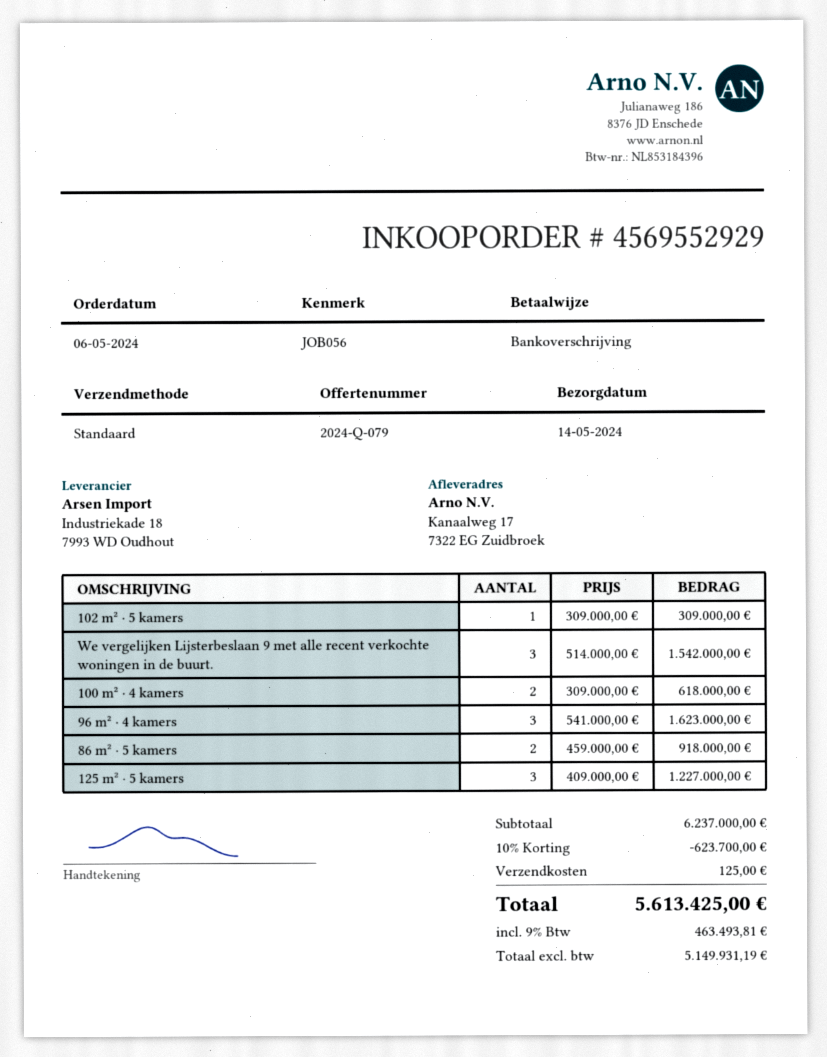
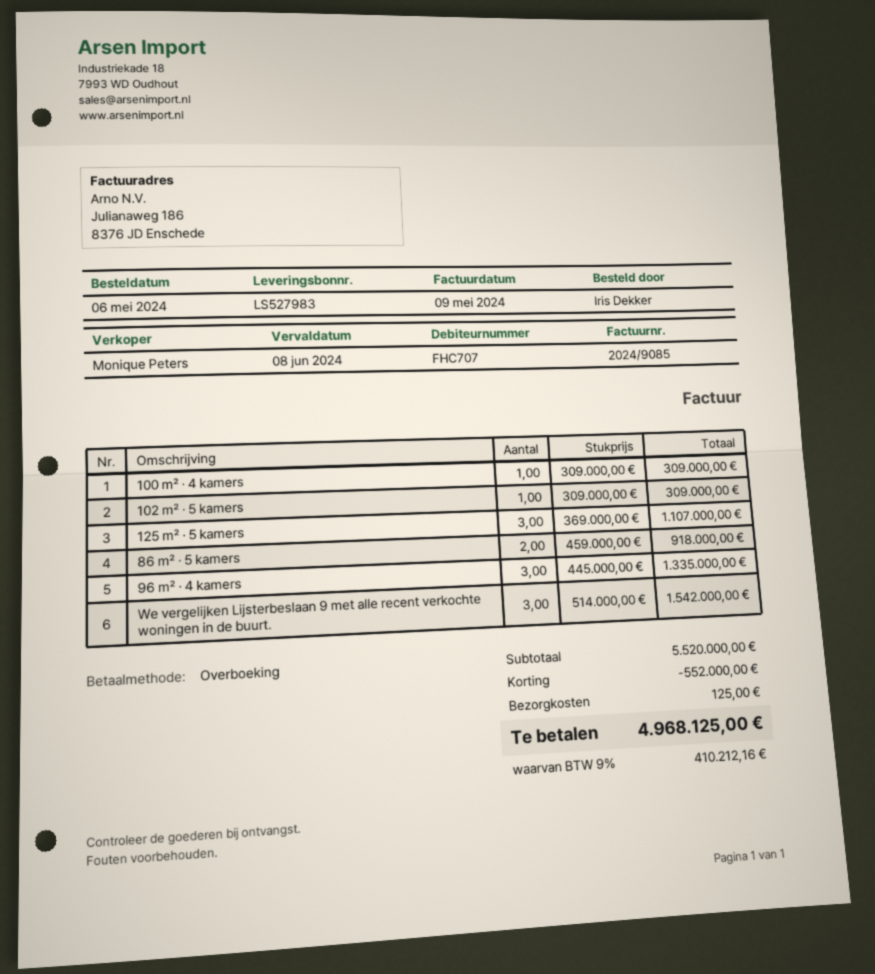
100 m² · 4 kamers: 2 x 309000.00 = 618000.00 -> 1 x 309000.00 = 309000.00
96 m² · 4 kamers: 3 x 541000.00 = 1623000.00 -> 3 x 445000.00 = 1335000.00
125 m² · 5 kamers: 3 x 409000.00 = 1227000.00 -> 3 x 369000.00 = 1107000.00
subtotal: 6237000.00 -> 5520000.00
discount: 623700.00 -> 552000.00
tax: 9% = 463493.81 -> 9% = 410212.16
total: 5613425.00 -> 4968125.00

